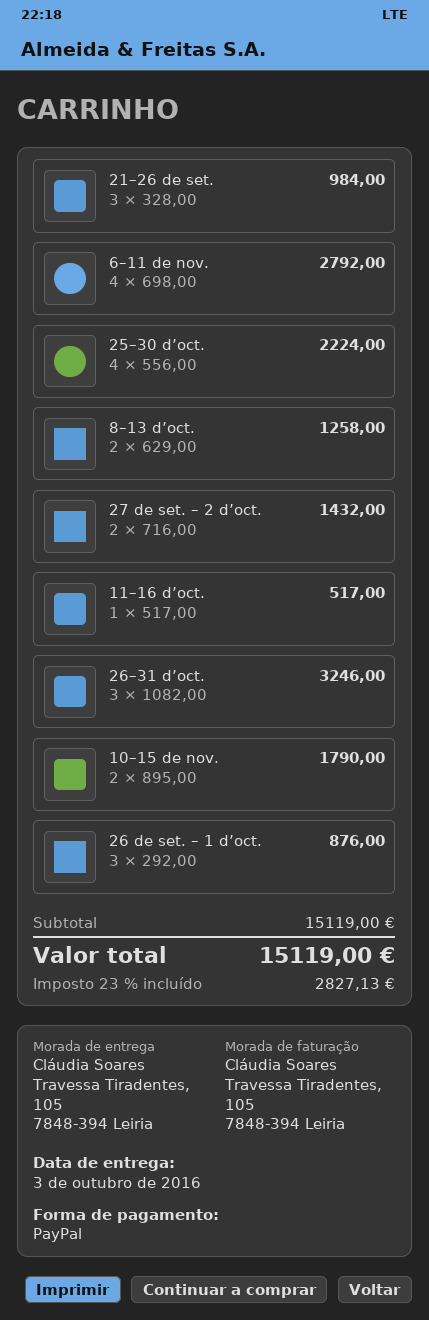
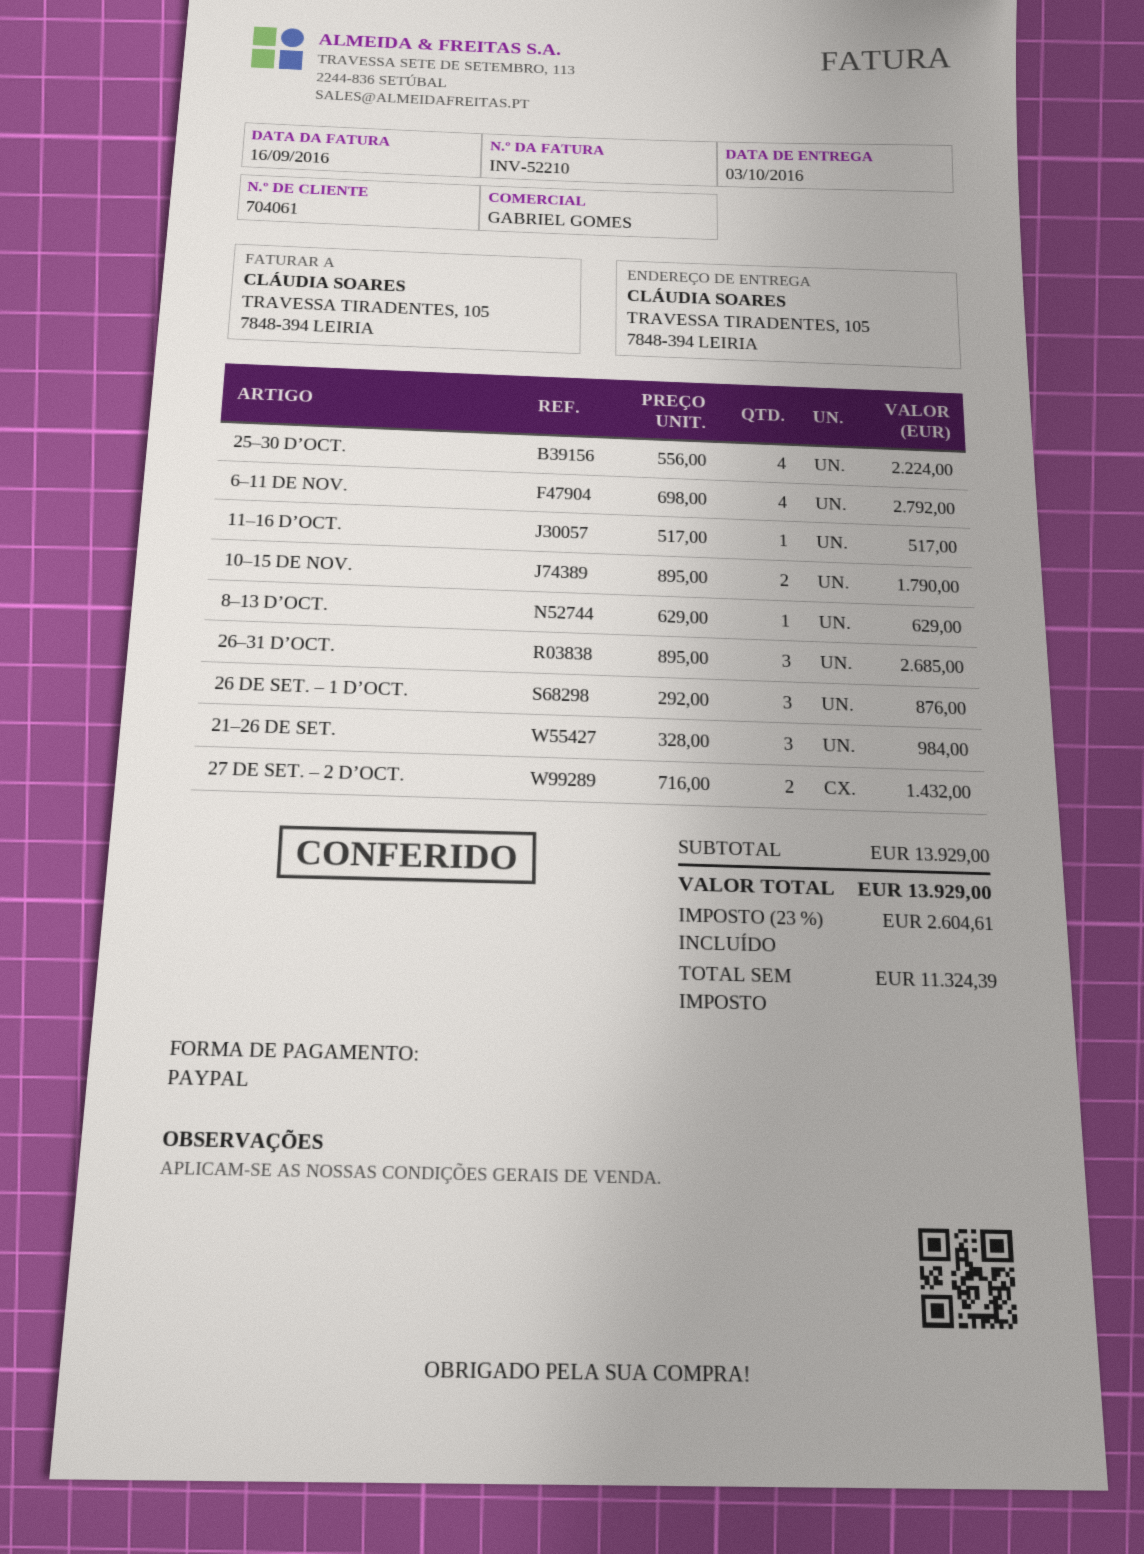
8–13 d’oct.: 2 x 629.00 = 1258.00 -> 1 x 629.00 = 629.00
26–31 d’oct.: 3 x 1082.00 = 3246.00 -> 3 x 895.00 = 2685.00
subtotal: 15119.00 -> 13929.00
tax: 23% = 2827.13 -> 23% = 2604.61
total: 15119.00 -> 13929.00

